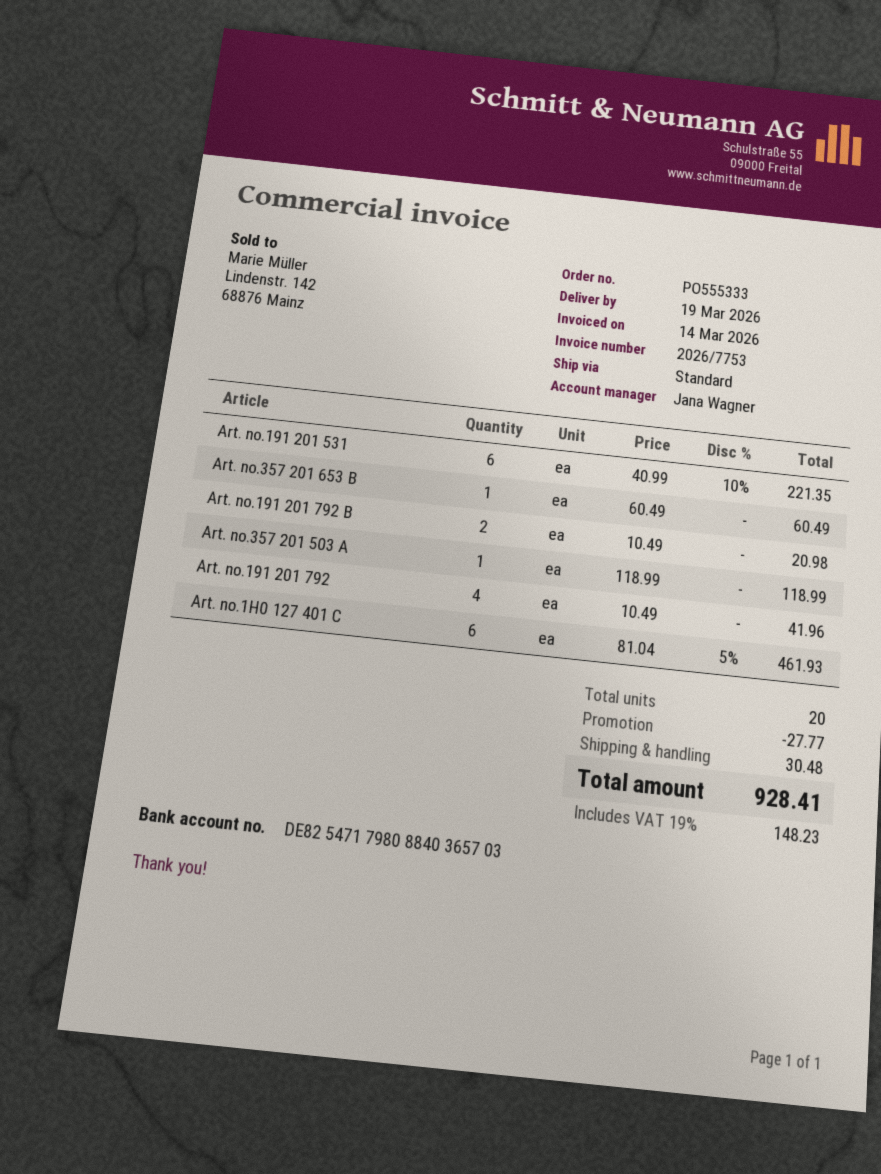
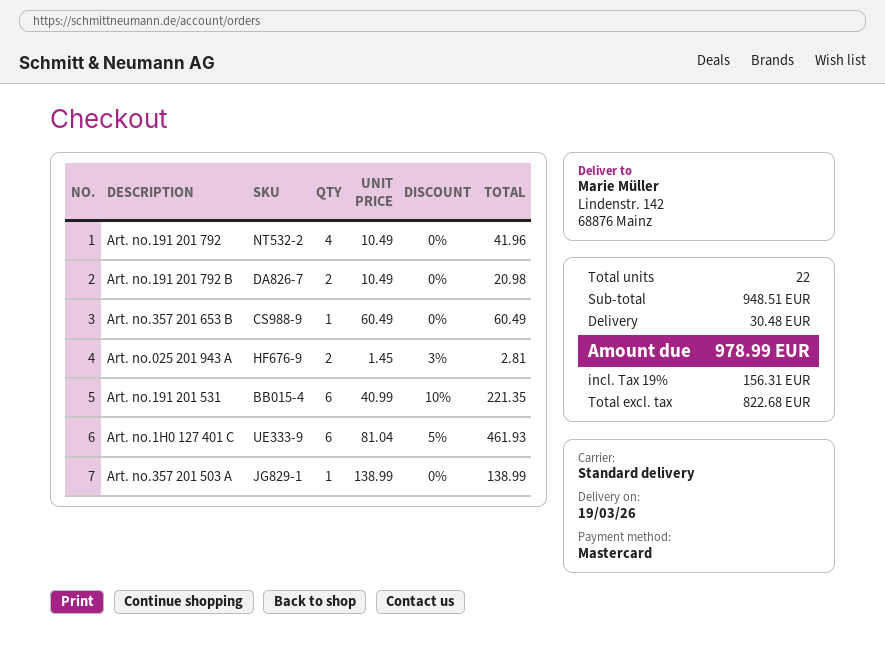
Art. no.357 201 503 A: 1 x 118.99 = 118.99 -> 1 x 138.99 = 138.99
Art. no.025 201 943 A: none -> 2 x 1.45 - 3% = 2.81
total quantity: 20 -> 22
discount: 27.77 -> none
tax: 19% = 148.23 -> 19% = 156.31
total: 928.41 -> 978.99

